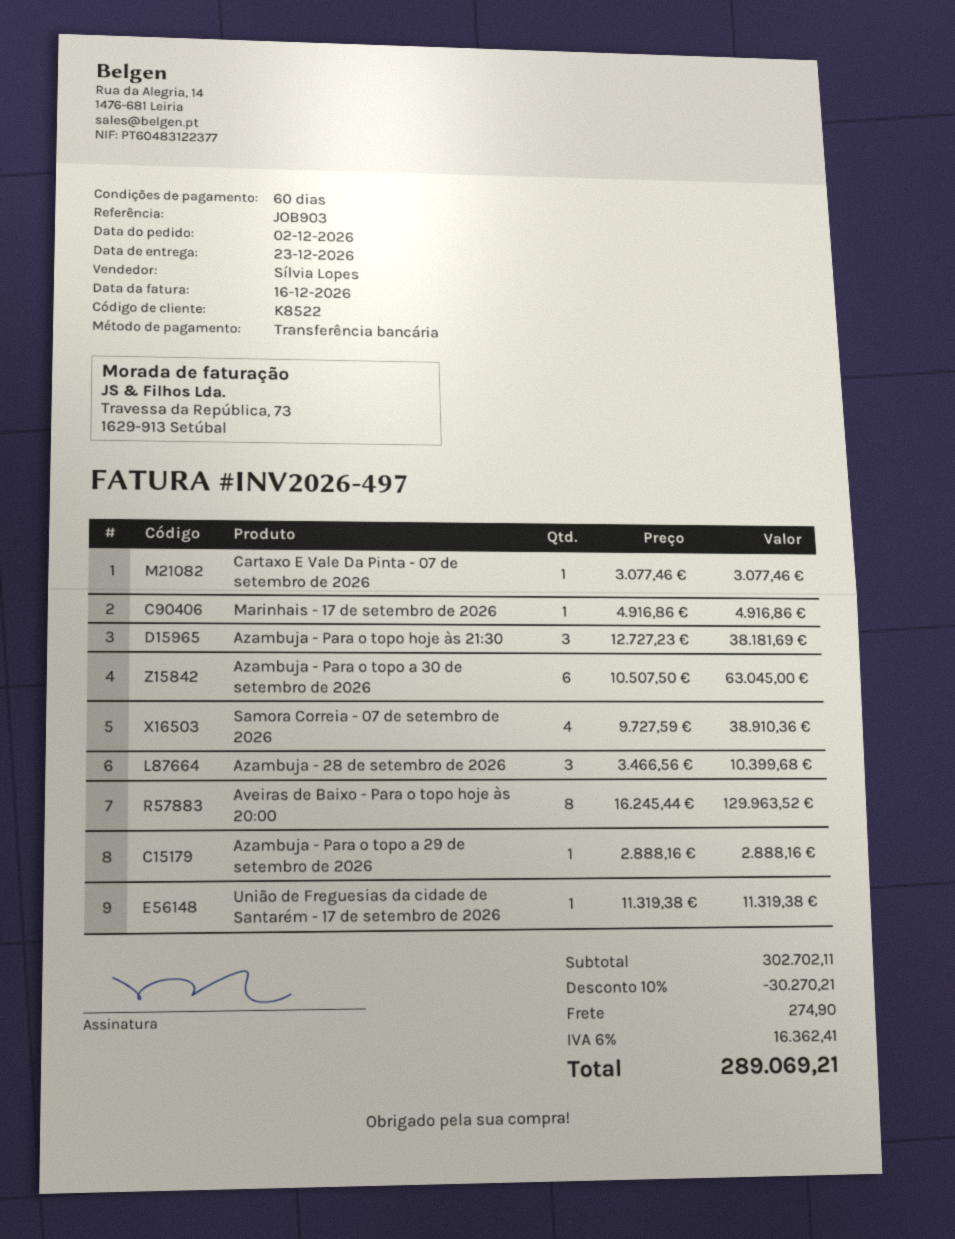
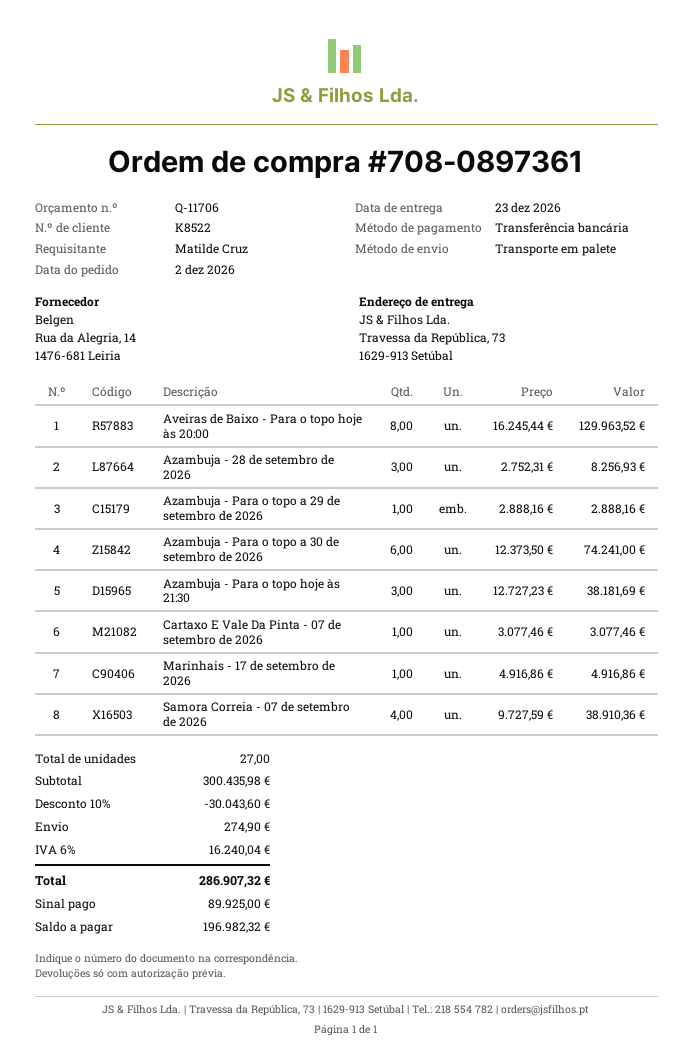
Azambuja - Para o topo a 30 de setembro de 2026: 6 x 10507.50 = 63045.00 -> 6 x 12373.50 = 74241.00
Azambuja - 28 de setembro de 2026: 3 x 3466.56 = 10399.68 -> 3 x 2752.31 = 8256.93
União de Freguesias da cidade de Santarém - 17 de setembro de 2026: 1 x 11319.38 = 11319.38 -> none
subtotal: 302702.11 -> 300435.98
discount: 10% = 30270.21 -> 10% = 30043.60
tax: 6% = 16362.41 -> 6% = 16240.04
total: 289069.21 -> 286907.32

